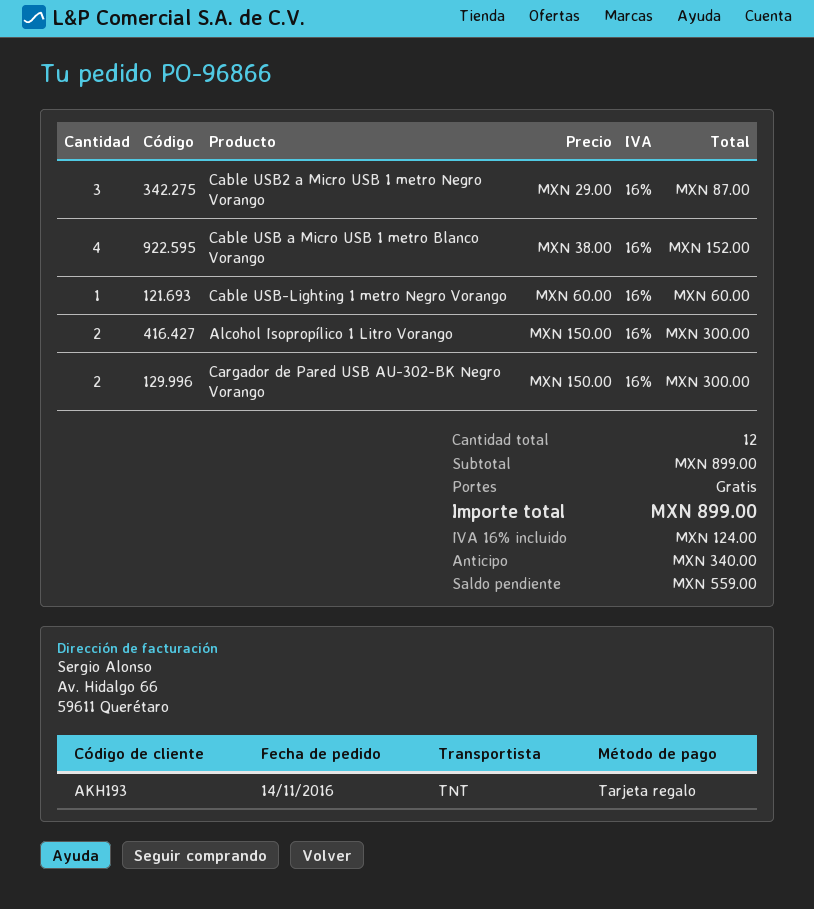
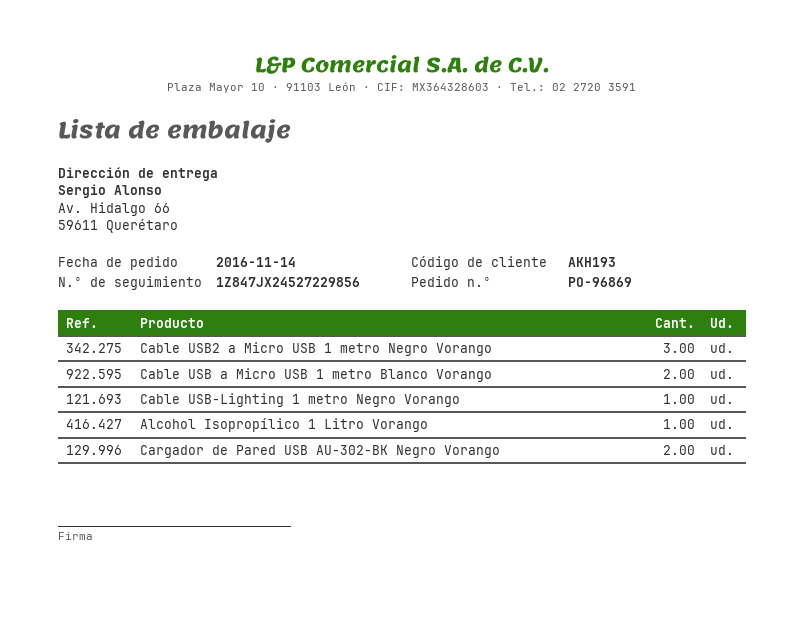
order number: PO-96866 -> PO-96869
Cable USB a Micro USB 1 metro Blanco Vorango: 4 -> 2
Alcohol Isopropílico 1 Litro Vorango: 2 -> 1

